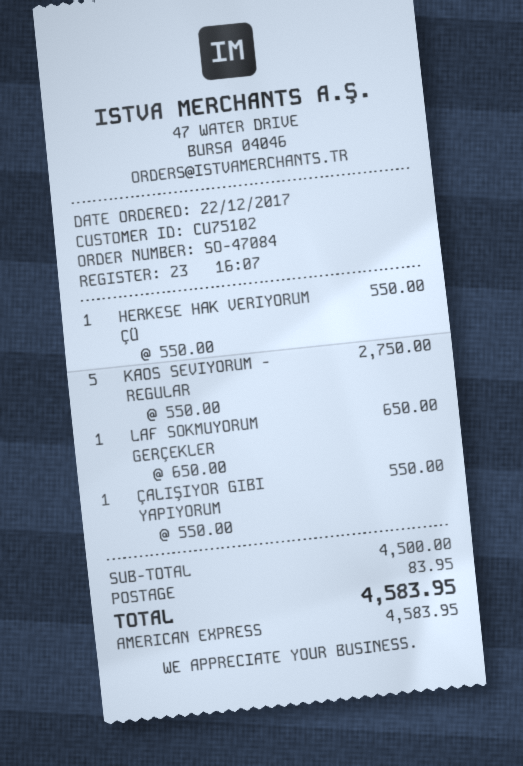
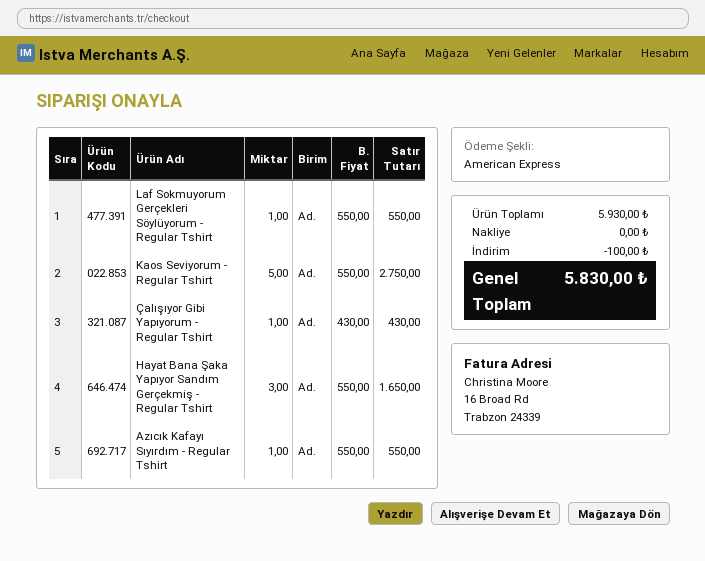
HERKESE HAK VERIYORUM ÇÜ: 1 x 550.00 = 550.00 -> none
LAF SOKMUYORUM GERÇEKLER: 1 x 650.00 = 650.00 -> 1 x 550.00 = 550.00
ÇALIŞIYOR GIBI YAPIYORUM: 1 x 550.00 = 550.00 -> 1 x 430.00 = 430.00
Hayat Bana Şaka Yapıyor Sandım Gerçekmiş - Regular Tshirt: none -> 3 x 550.00 = 1650.00
Azıcık Kafayı Sıyırdım - Regular Tshirt: none -> 1 x 550.00 = 550.00
subtotal: 4500.00 -> 5930.00
discount: none -> 100.00
shipping: 83.95 -> 0.00
total: 4583.95 -> 5830.00

